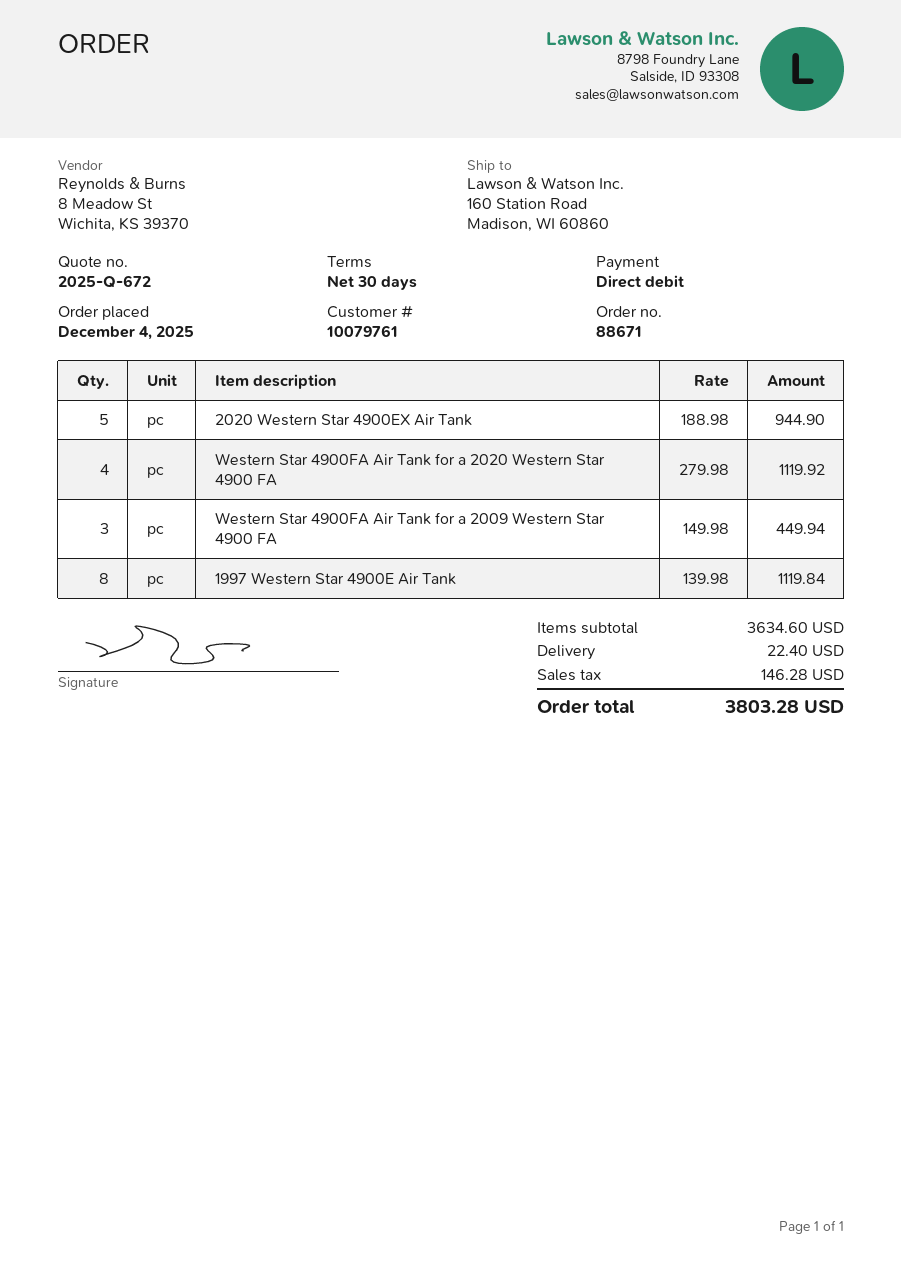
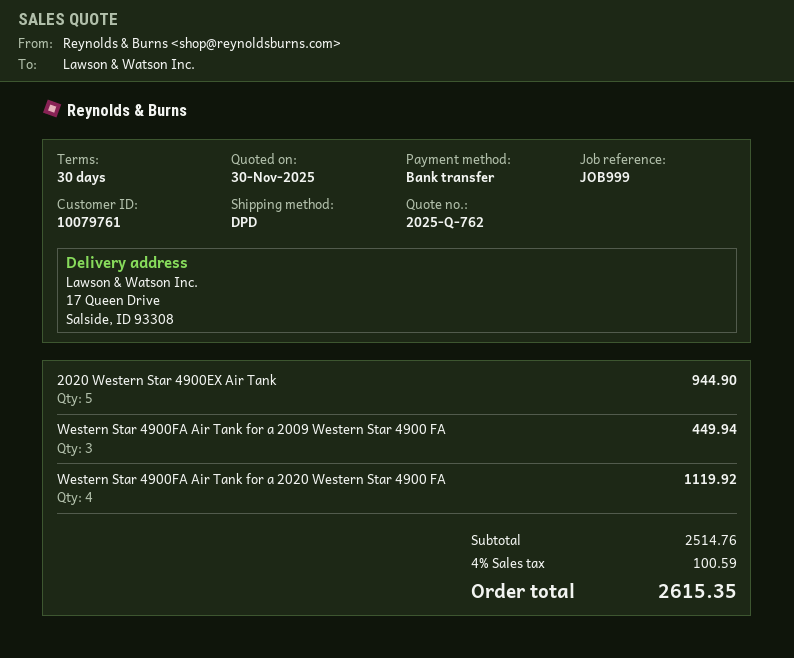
quote number: 2025-Q-672 -> 2025-Q-762
payment method: direct debit -> bank transfer
ship to: 160 Station Road, Madison, WI 60860 -> 17 Queen Drive, Salside, ID 93308
1997 Western Star 4900E Air Tank: 8 for 1119.84 -> none
subtotal: 3634.60 -> 2514.76
shipping: 22.40 -> none
tax: 146.28 -> 100.59
total: 3803.28 -> 2615.35

